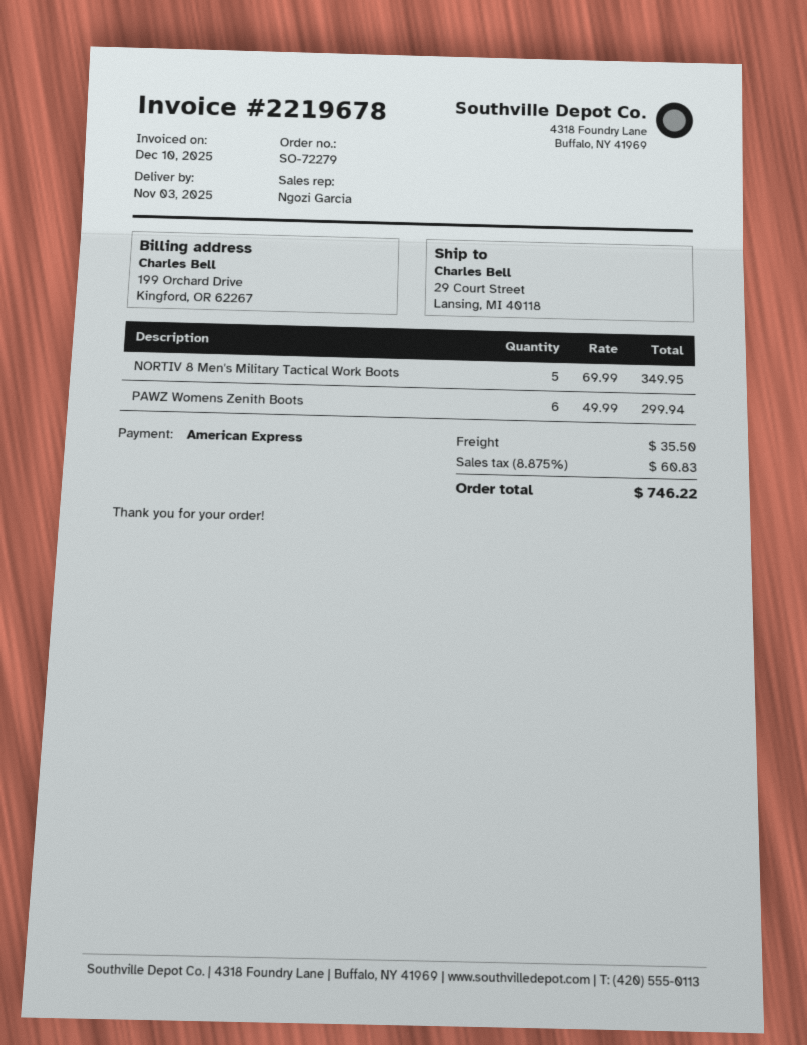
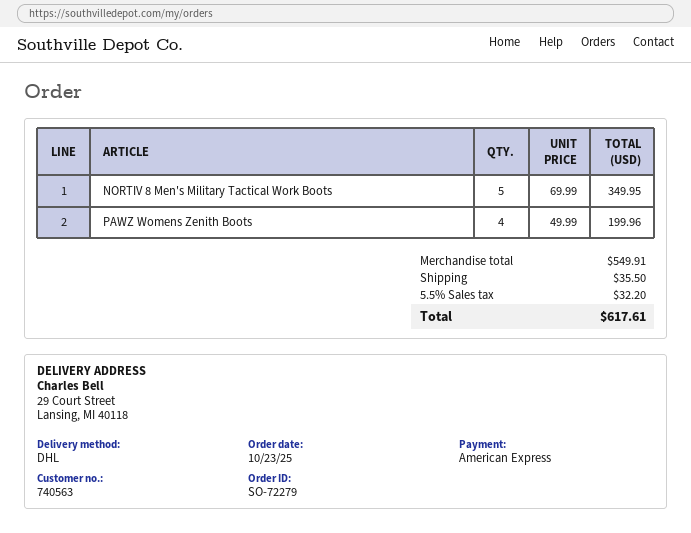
PAWZ Womens Zenith Boots: 6 x 49.99 = 299.94 -> 4 x 49.99 = 199.96
tax: 8.875% = 60.83 -> 5.5% = 32.20
total: 746.22 -> 617.61

